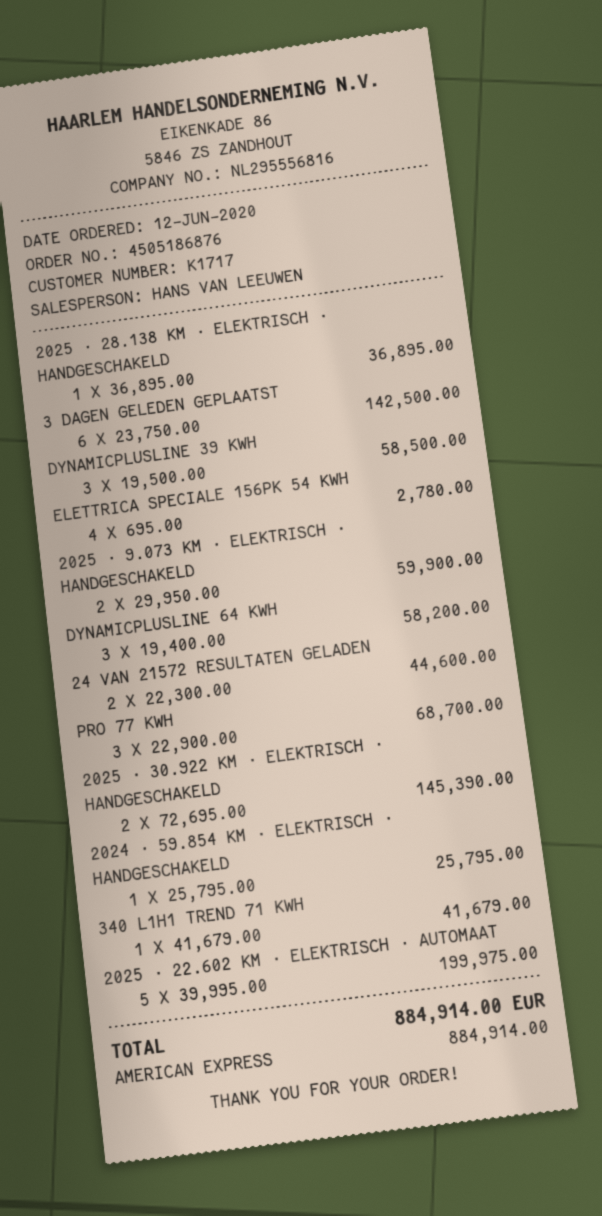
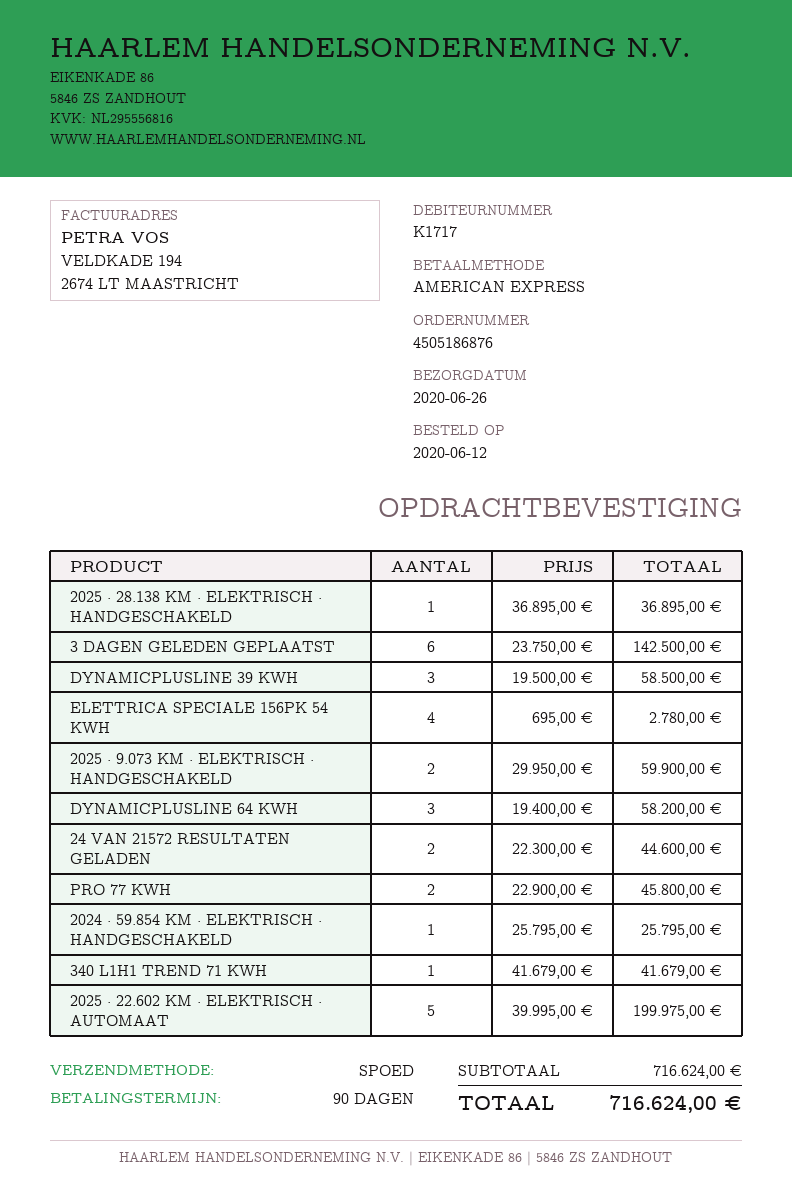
PRO 77 KWH: 3 x 22900.00 = 68700.00 -> 2 x 22900.00 = 45800.00
2025 · 30.922 KM · ELEKTRISCH · HANDGESCHAKELD: 2 x 72695.00 = 145390.00 -> none
total: 884914.00 -> 716624.00

